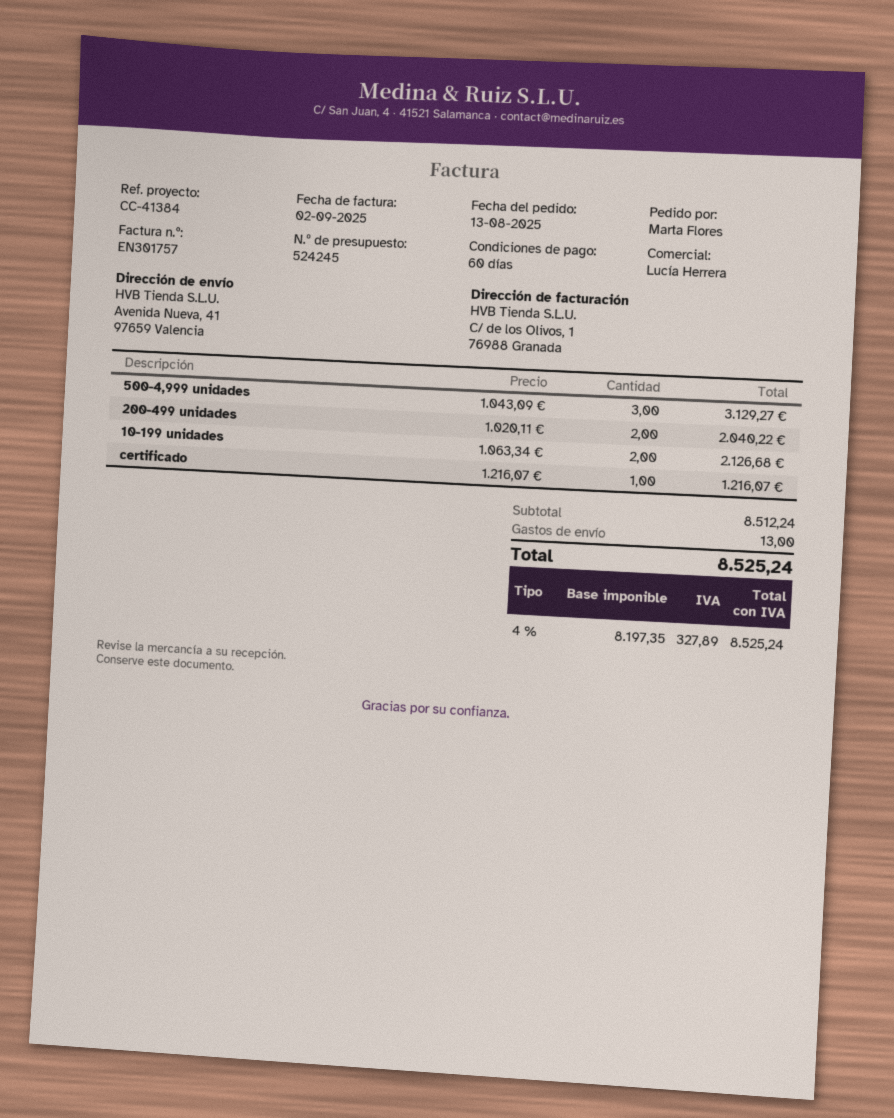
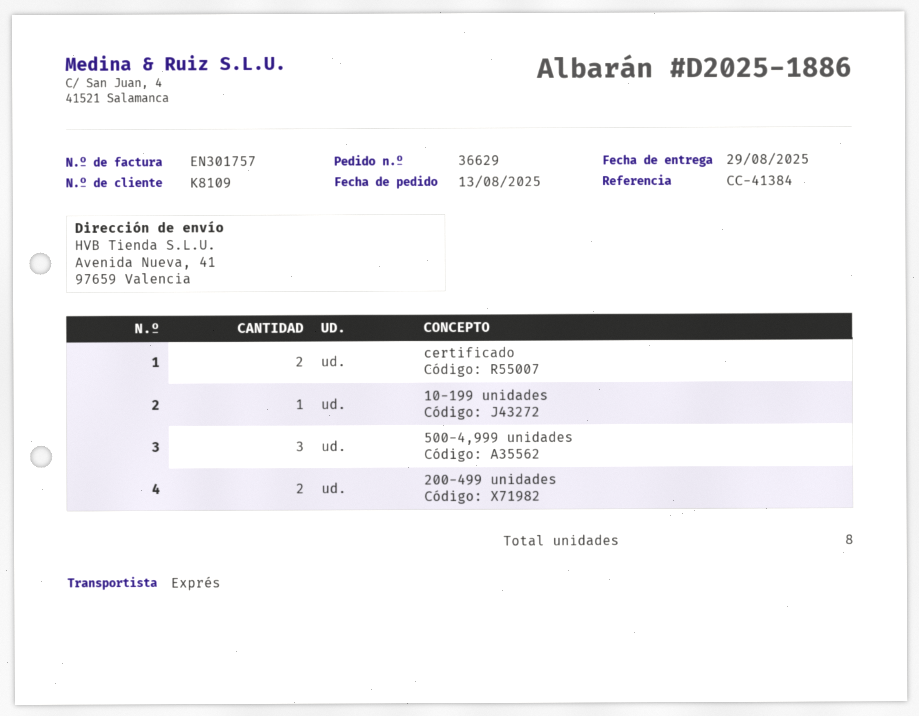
10-199 unidades: 2 -> 1
certificado: 1 -> 2

